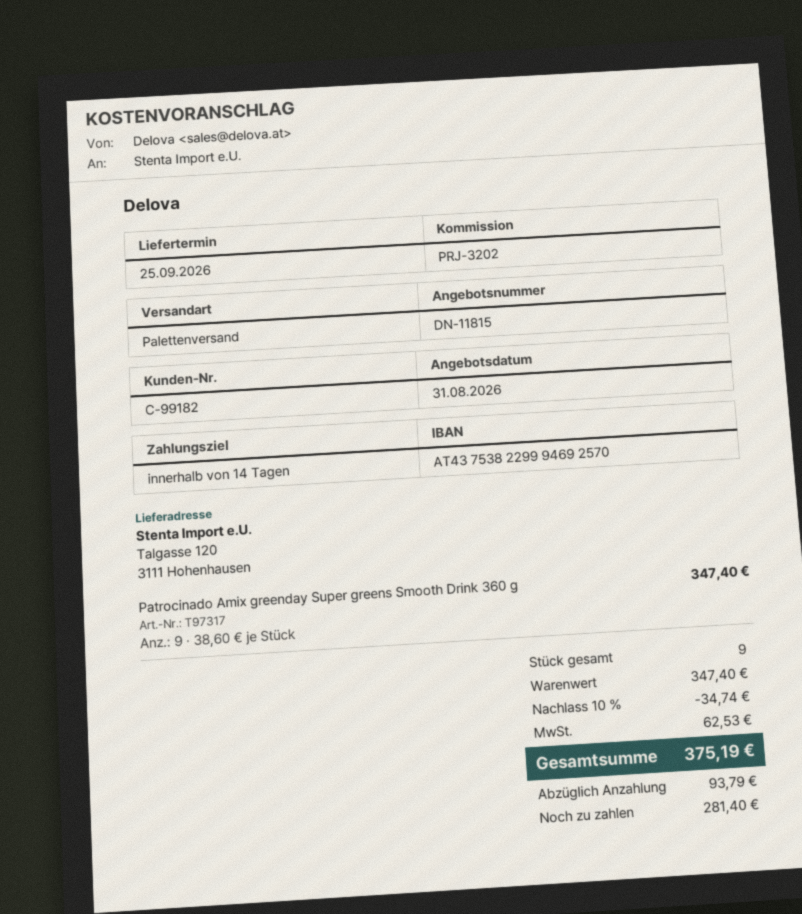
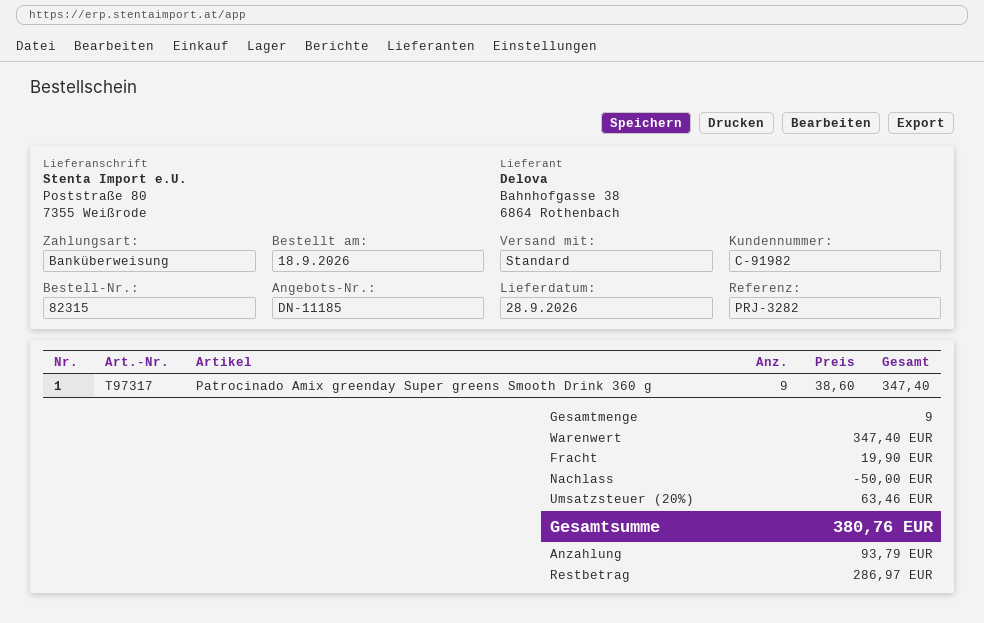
quote number: DN-11815 -> DN-11185
delivery date: 2026-09-25 -> 2026-09-28
customer number: C-99182 -> C-91982
reference: PRJ-3202 -> PRJ-3282
shipping method: pallet freight -> standard
ship to: Talgasse 120, 3111 Hohenhausen -> Poststraße 80, 7355 Weißrode
discount: 34.74 -> 50.00
shipping: none -> 19.90
tax: 62.53 -> 63.46
total: 375.19 -> 380.76
balance: 281.40 -> 286.97

